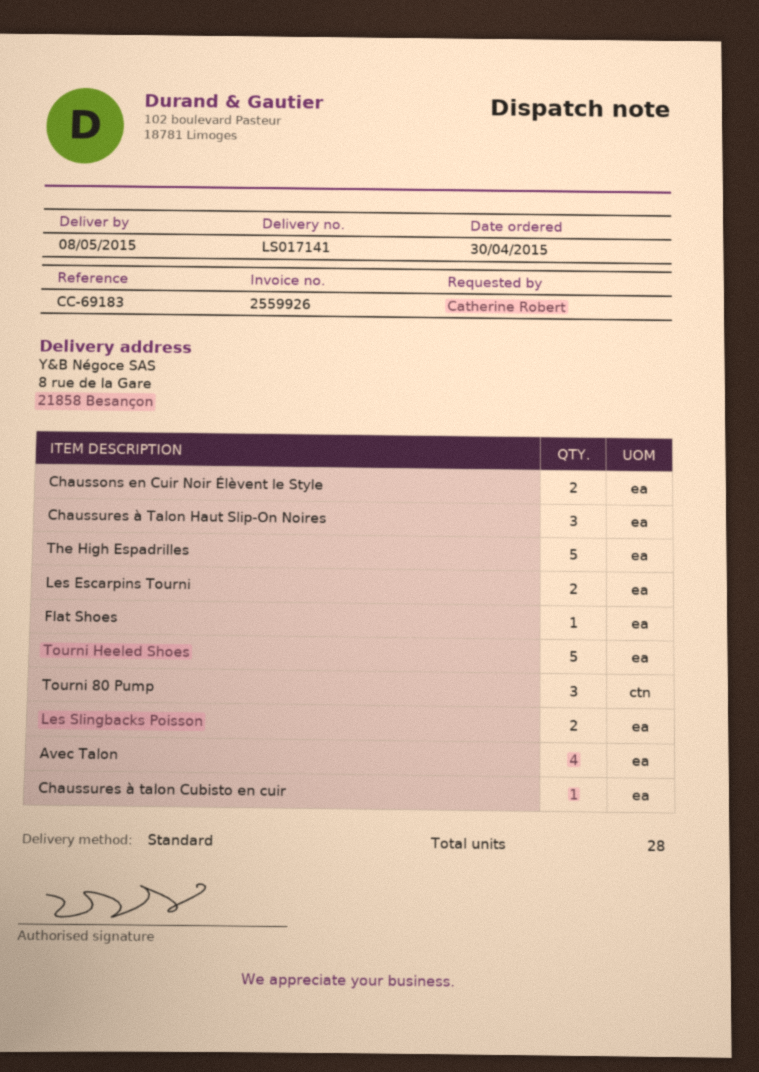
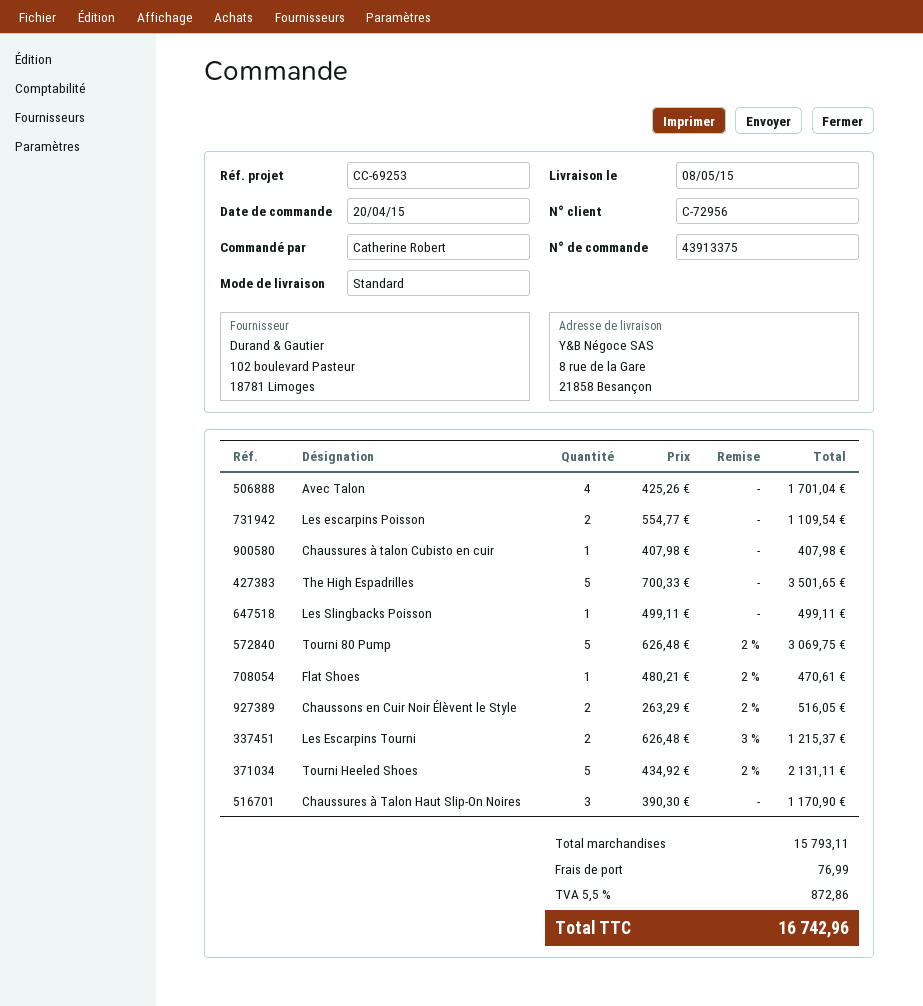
order date: 2015-04-30 -> 2015-04-20
reference: CC-69183 -> CC-69253
Tourni 80 Pump: 3 -> 5
Les Slingbacks Poisson: 2 -> 1
Les escarpins Poisson: none -> 2

